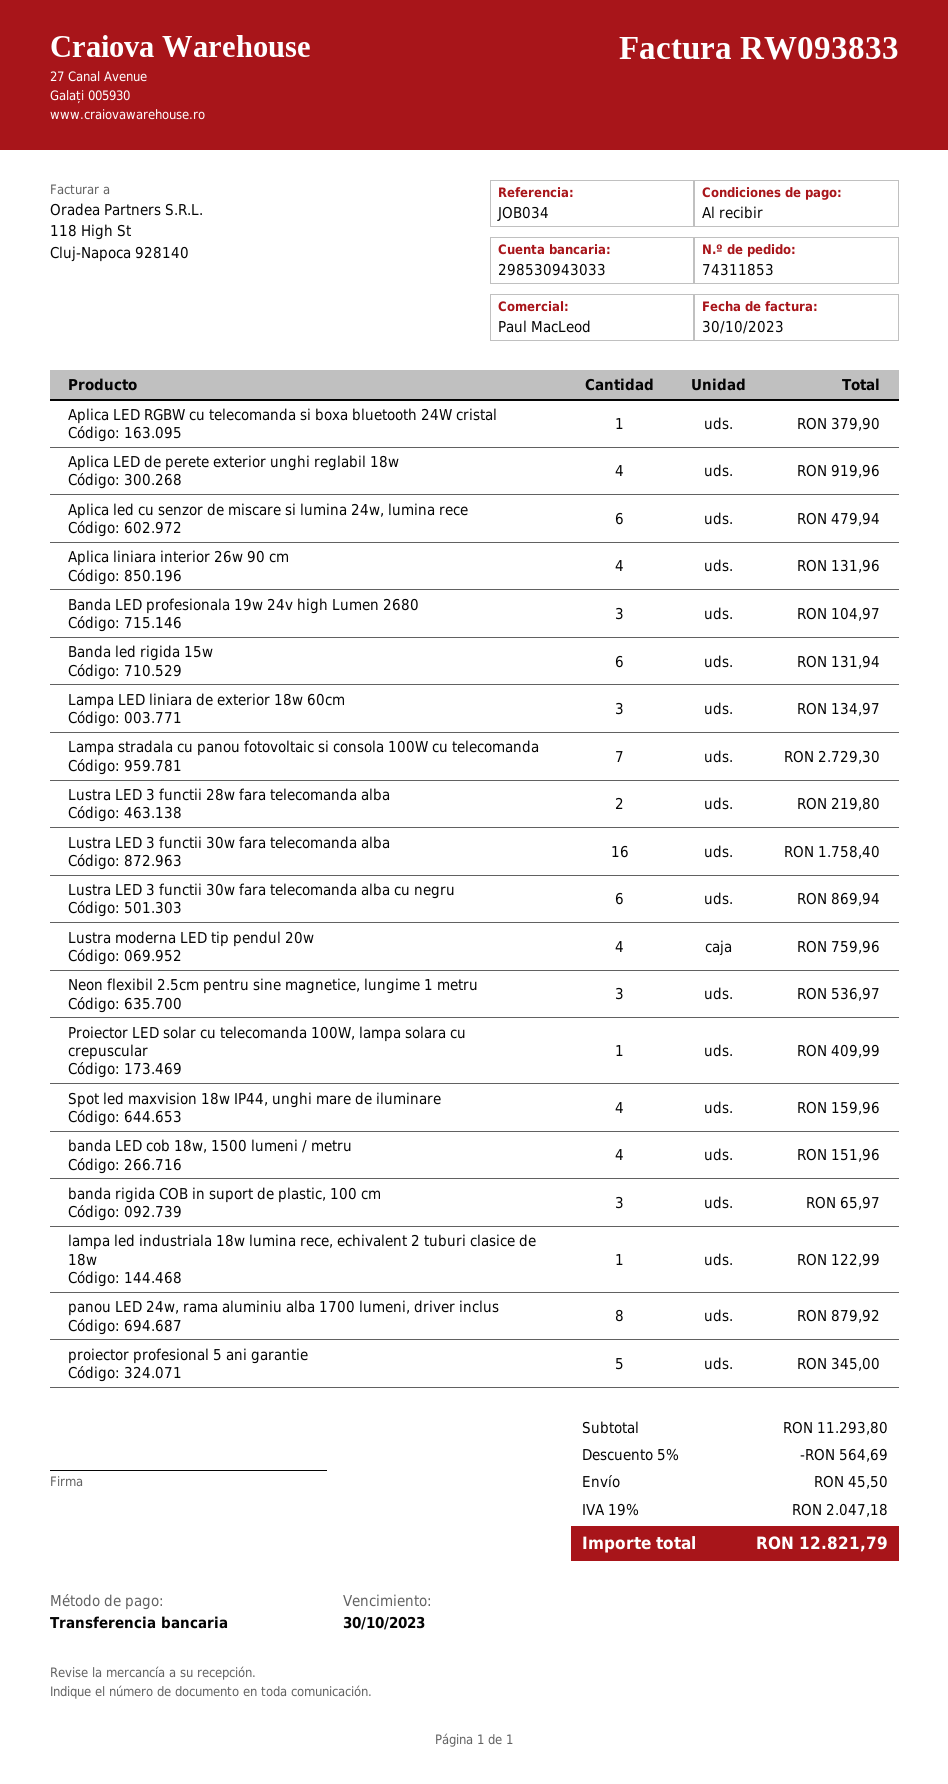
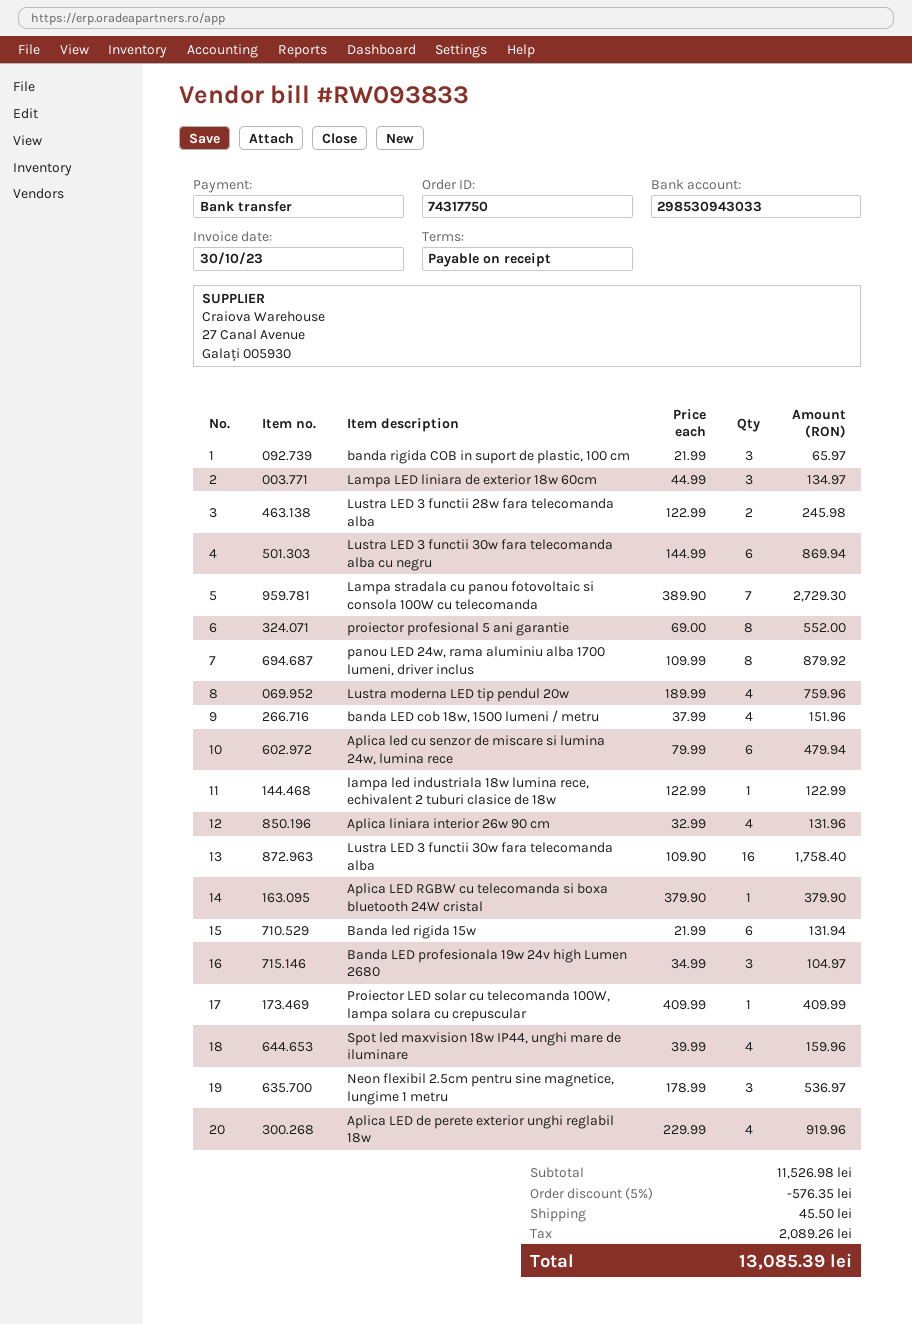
order number: 74311853 -> 74317750
Lustra LED 3 functii 28w fara telecomanda alba: 2 for 219.80 -> 2 for 245.98
proiector profesional 5 ani garantie: 5 for 345.00 -> 8 for 552.00
subtotal: 11293.80 -> 11526.98
discount: 5% = 564.69 -> 5% = 576.35
tax: 2047.18 -> 2089.26
total: 12821.79 -> 13085.39

